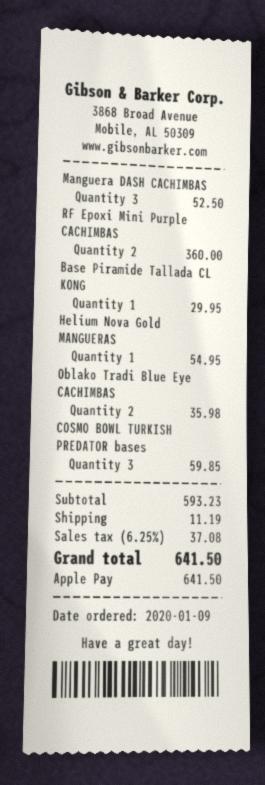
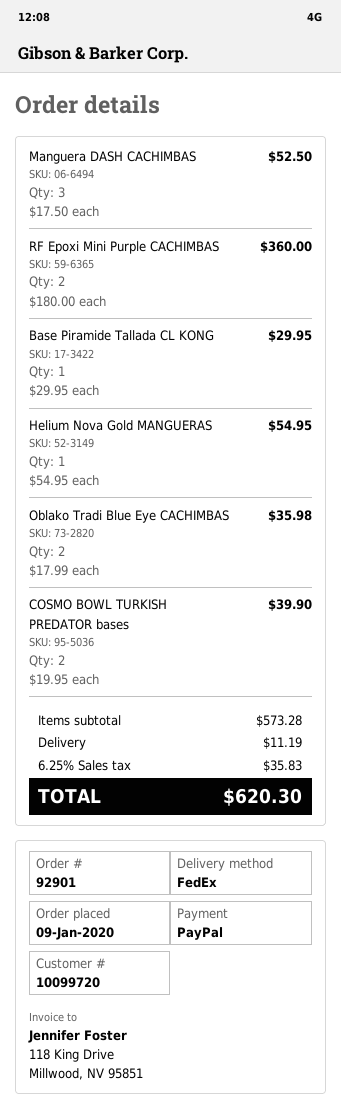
payment method: Apple Pay -> PayPal
COSMO BOWL TURKISH PREDATOR bases: 3 for 59.85 -> 2 for 39.90
subtotal: 593.23 -> 573.28
tax: 6.25% = 37.08 -> 6.25% = 35.83
total: 641.50 -> 620.30

